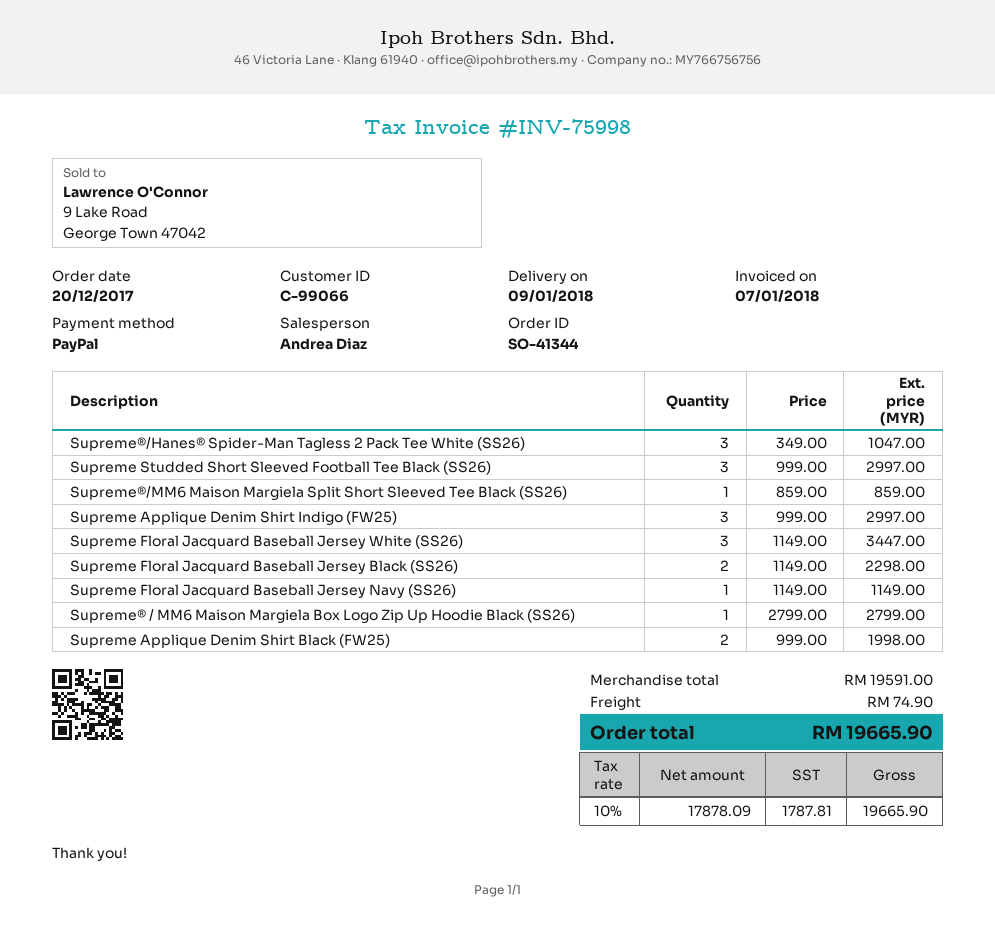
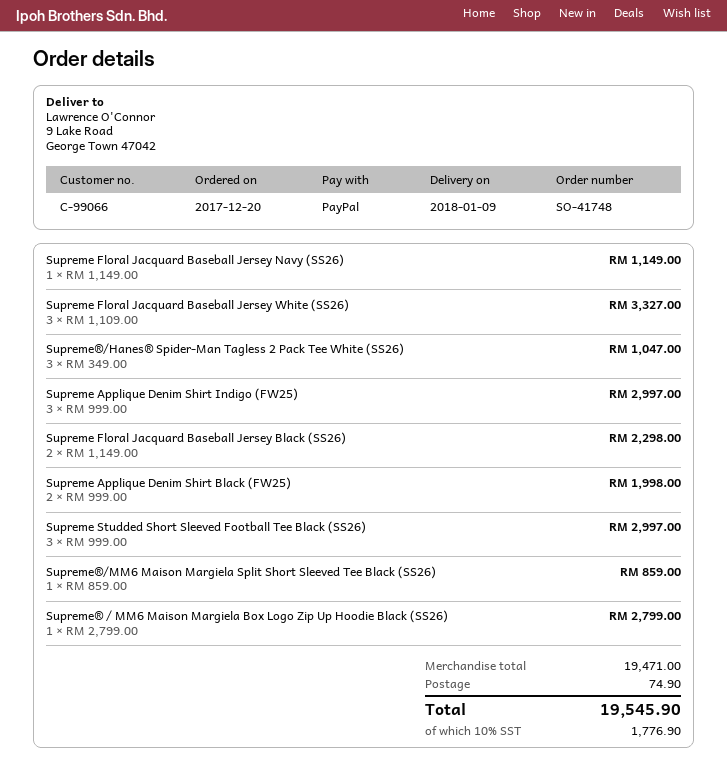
order number: SO-41344 -> SO-41748
Supreme Floral Jacquard Baseball Jersey White (SS26): 3 x 1149.00 = 3447.00 -> 3 x 1109.00 = 3327.00
subtotal: 19591.00 -> 19471.00
tax: 10% = 1787.81 -> 10% = 1776.90
total: 19665.90 -> 19545.90

